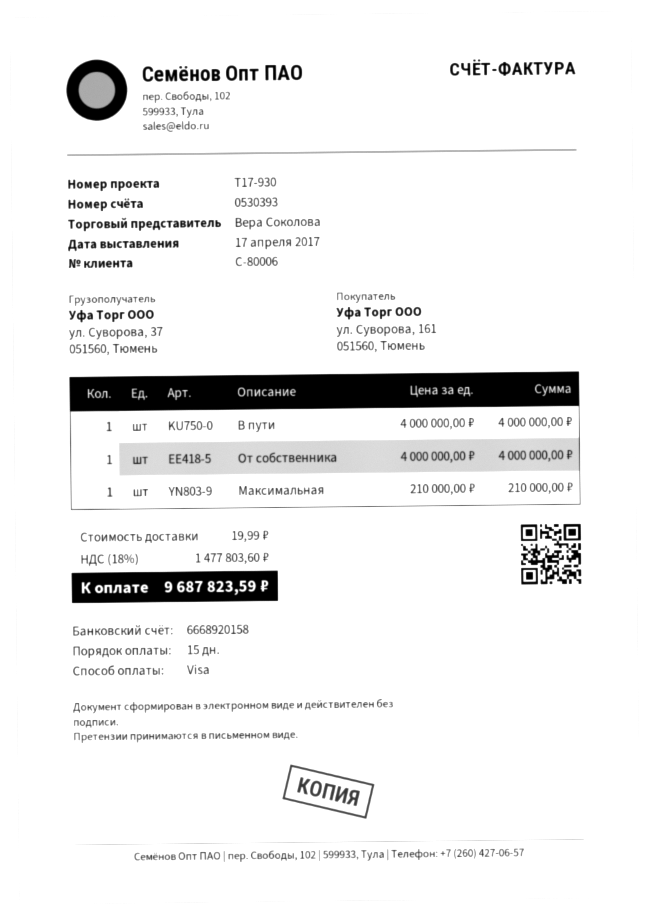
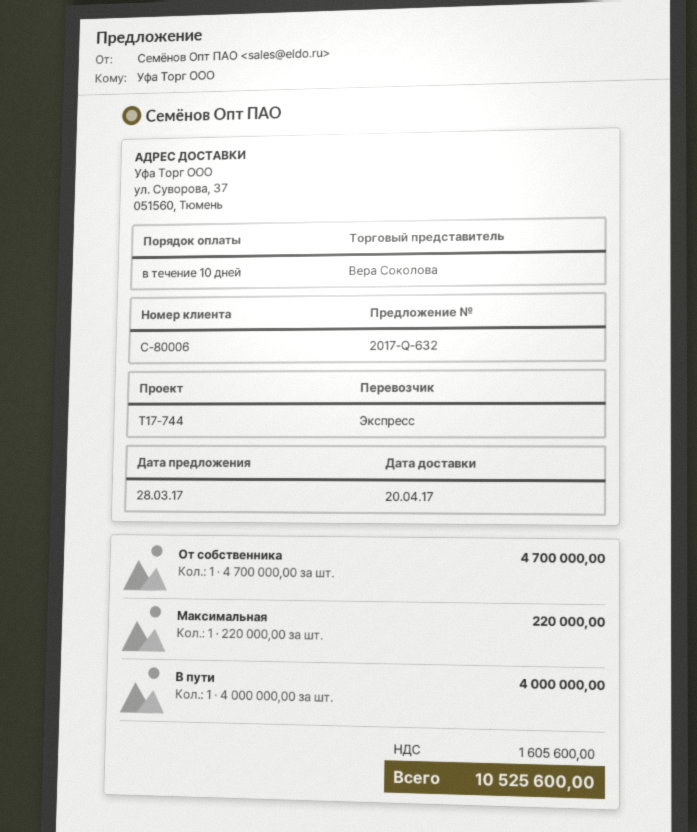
payment terms: 15 days -> 10 days
reference: T17-930 -> T17-744
От собственника: 1 x 4000000.00 = 4000000.00 -> 1 x 4700000.00 = 4700000.00
Максимальная: 1 x 210000.00 = 210000.00 -> 1 x 220000.00 = 220000.00
shipping: 19.99 -> none
tax: 1477803.60 -> 1605600.00
total: 9687823.59 -> 10525600.00

